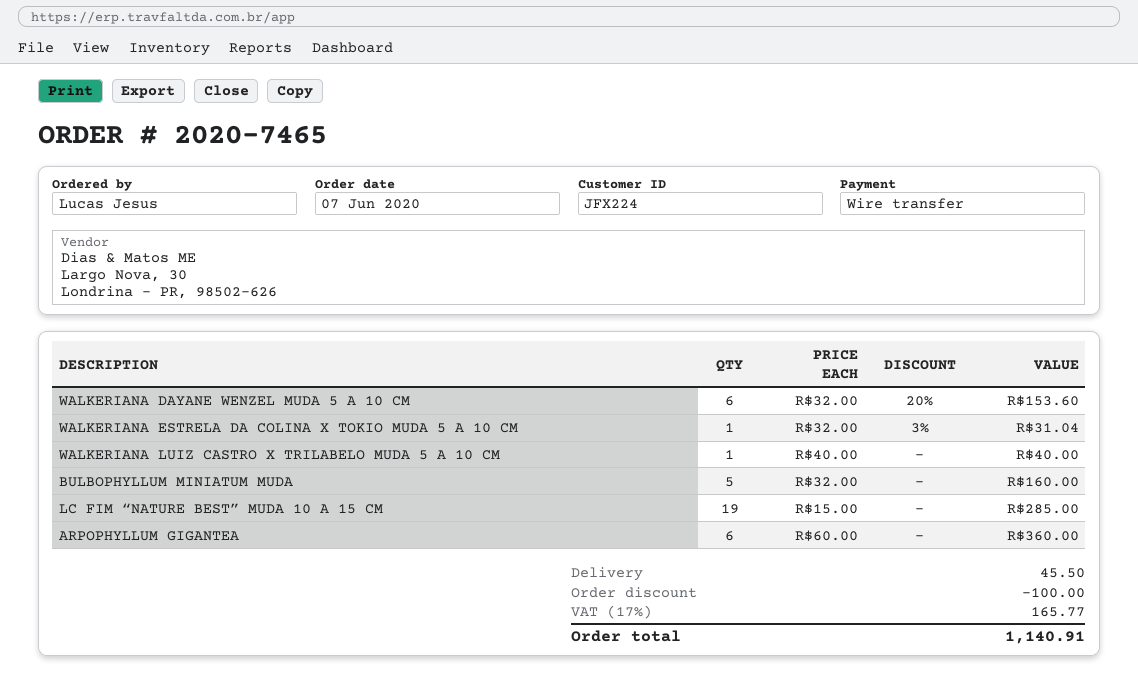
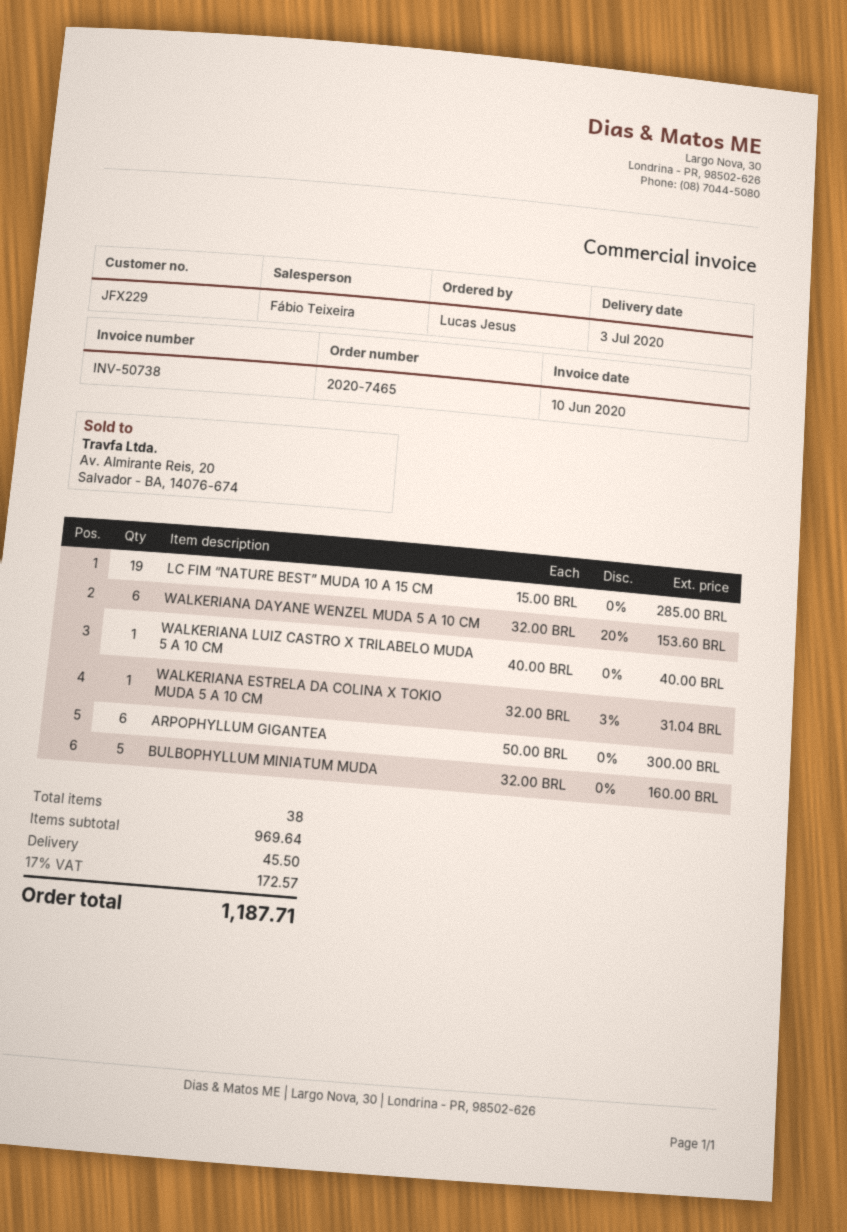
customer number: JFX224 -> JFX229
ARPOPHYLLUM GIGANTEA: 6 x 60.00 = 360.00 -> 6 x 50.00 = 300.00
discount: 100.00 -> none
tax: 17% = 165.77 -> 17% = 172.57
total: 1140.91 -> 1187.71

